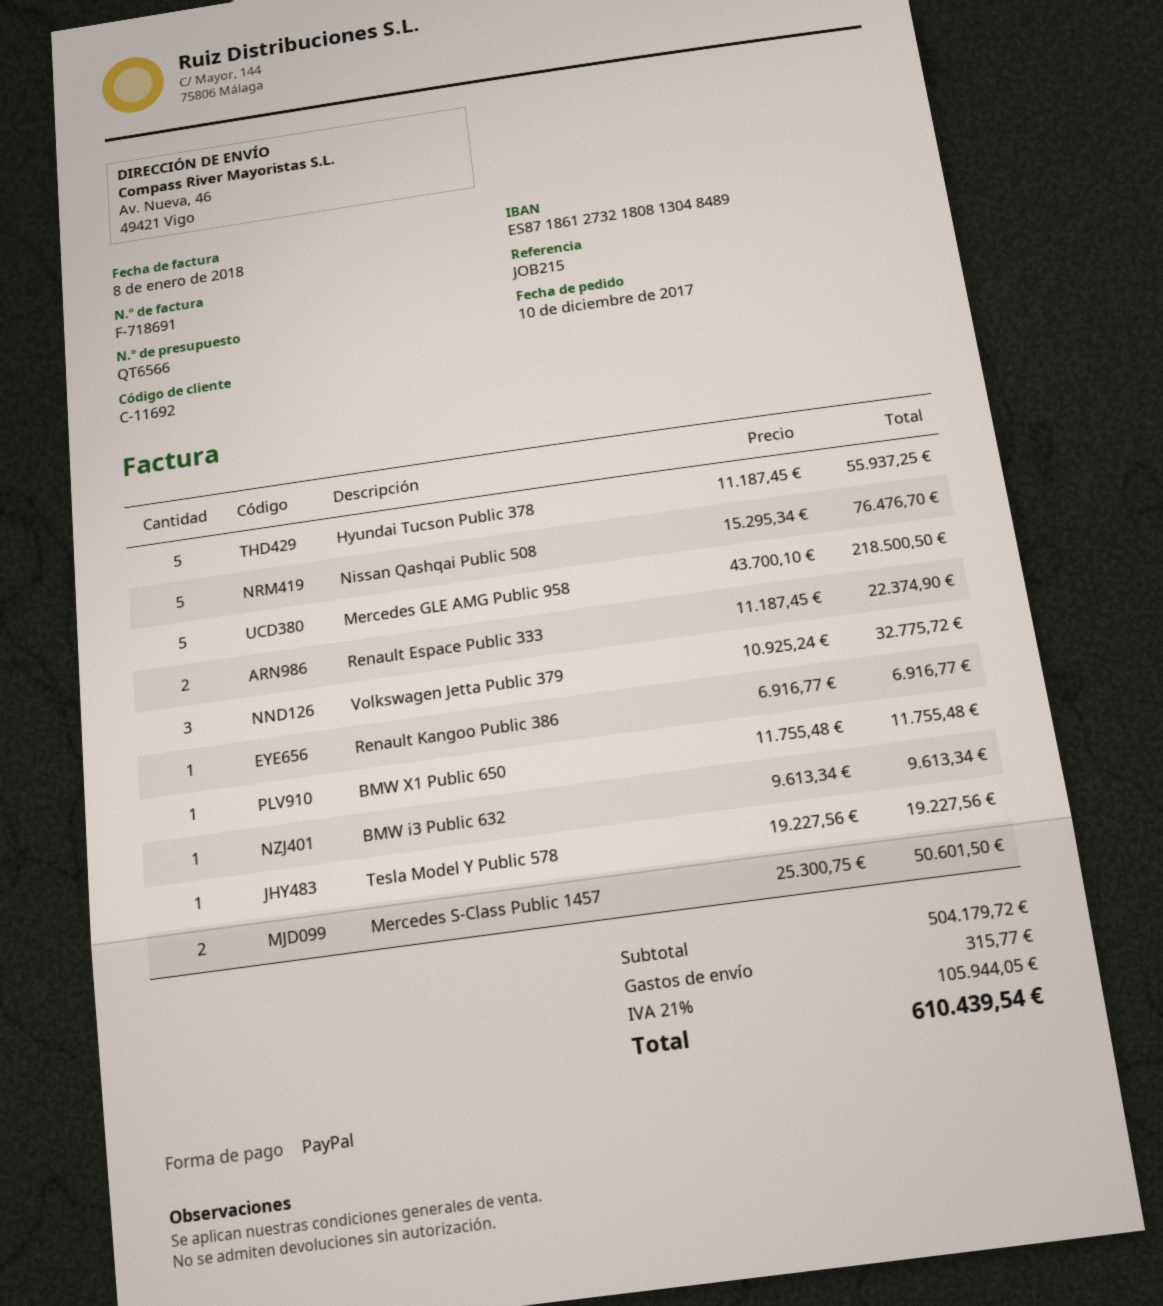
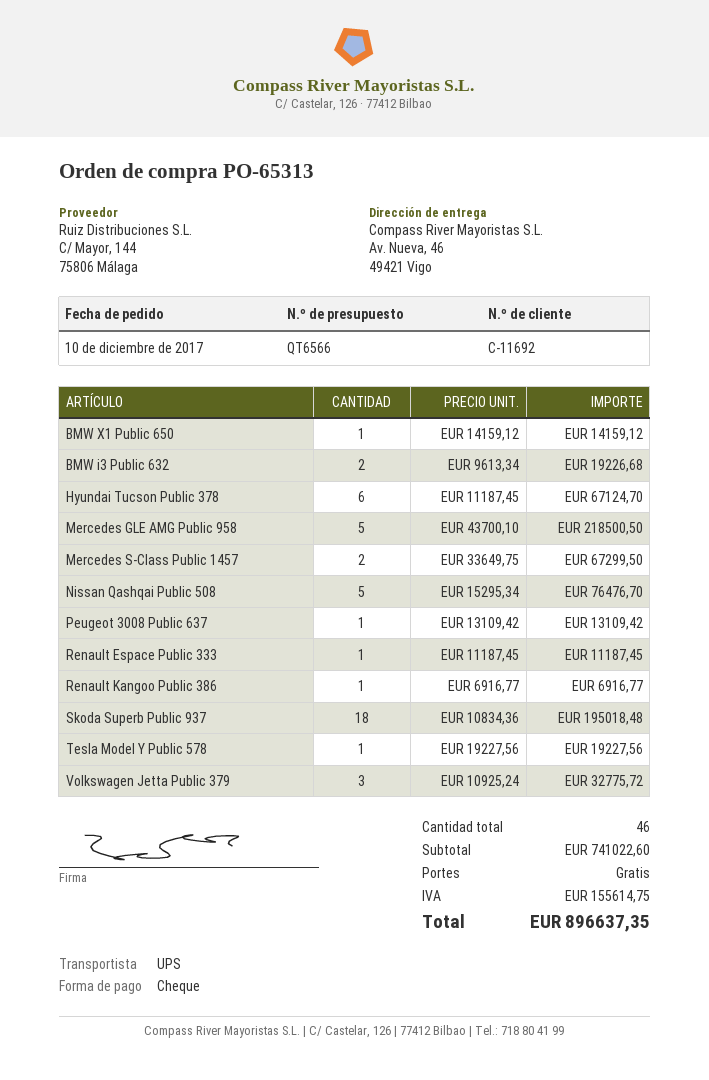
payment method: PayPal -> cheque
Hyundai Tucson Public 378: 5 x 11187.45 = 55937.25 -> 6 x 11187.45 = 67124.70
Renault Espace Public 333: 2 x 11187.45 = 22374.90 -> 1 x 11187.45 = 11187.45
BMW X1 Public 650: 1 x 11755.48 = 11755.48 -> 1 x 14159.12 = 14159.12
BMW i3 Public 632: 1 x 9613.34 = 9613.34 -> 2 x 9613.34 = 19226.68
Mercedes S-Class Public 1457: 2 x 25300.75 = 50601.50 -> 2 x 33649.75 = 67299.50
Peugeot 3008 Public 637: none -> 1 x 13109.42 = 13109.42
Skoda Superb Public 937: none -> 18 x 10834.36 = 195018.48
subtotal: 504179.72 -> 741022.60
shipping: 315.77 -> 0.00
tax: 105944.05 -> 155614.75
total: 610439.54 -> 896637.35

